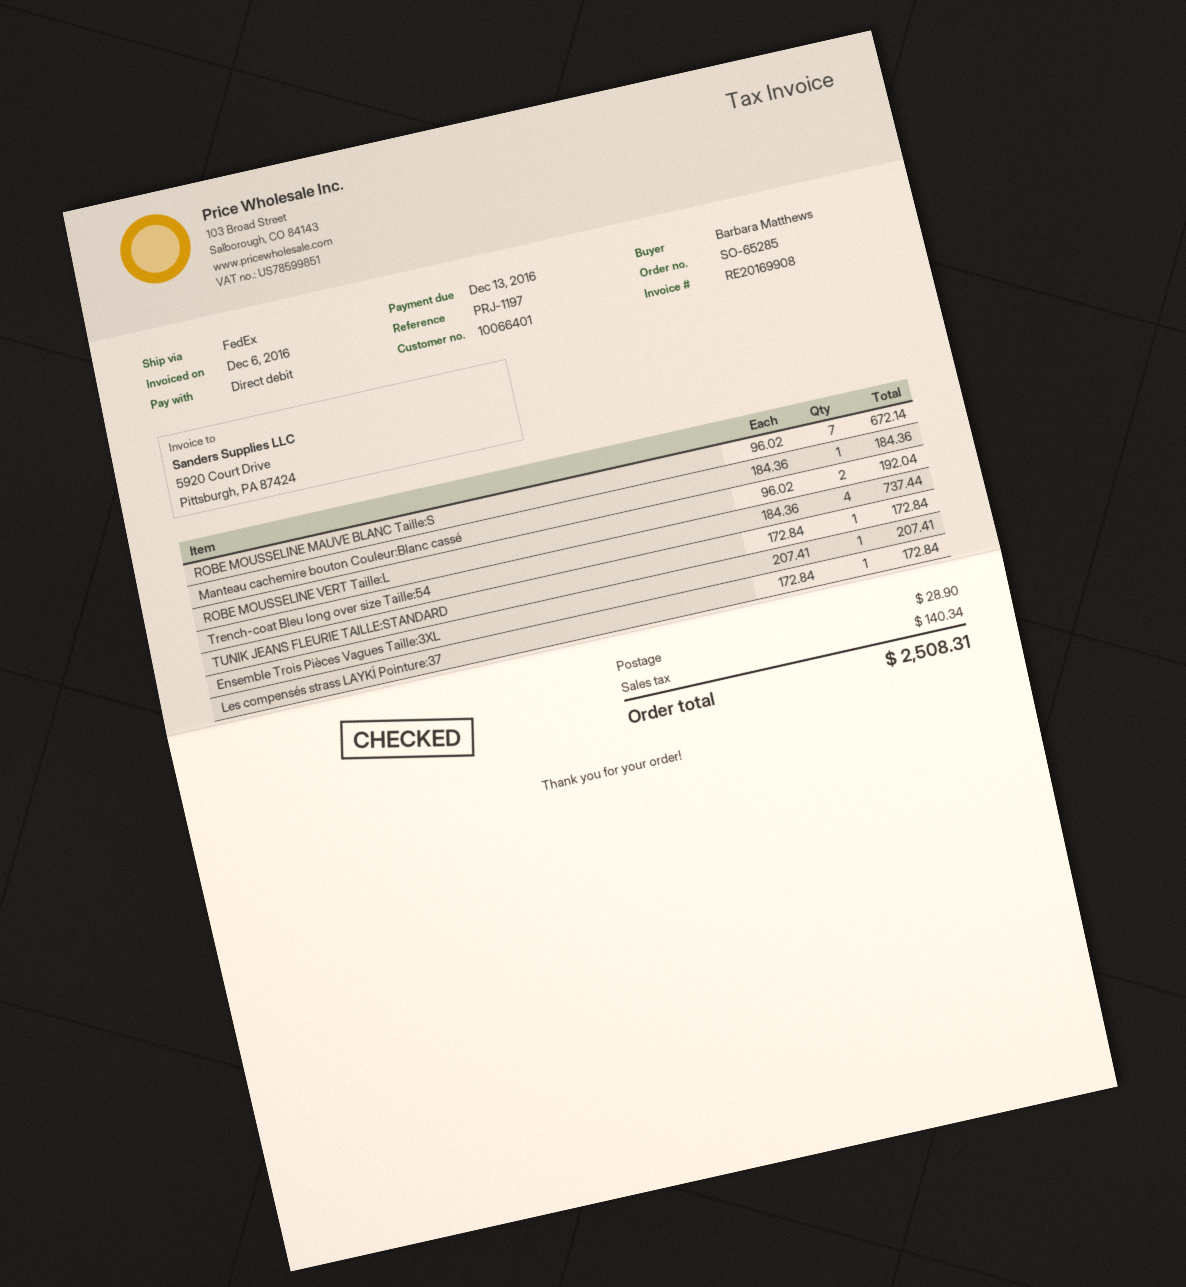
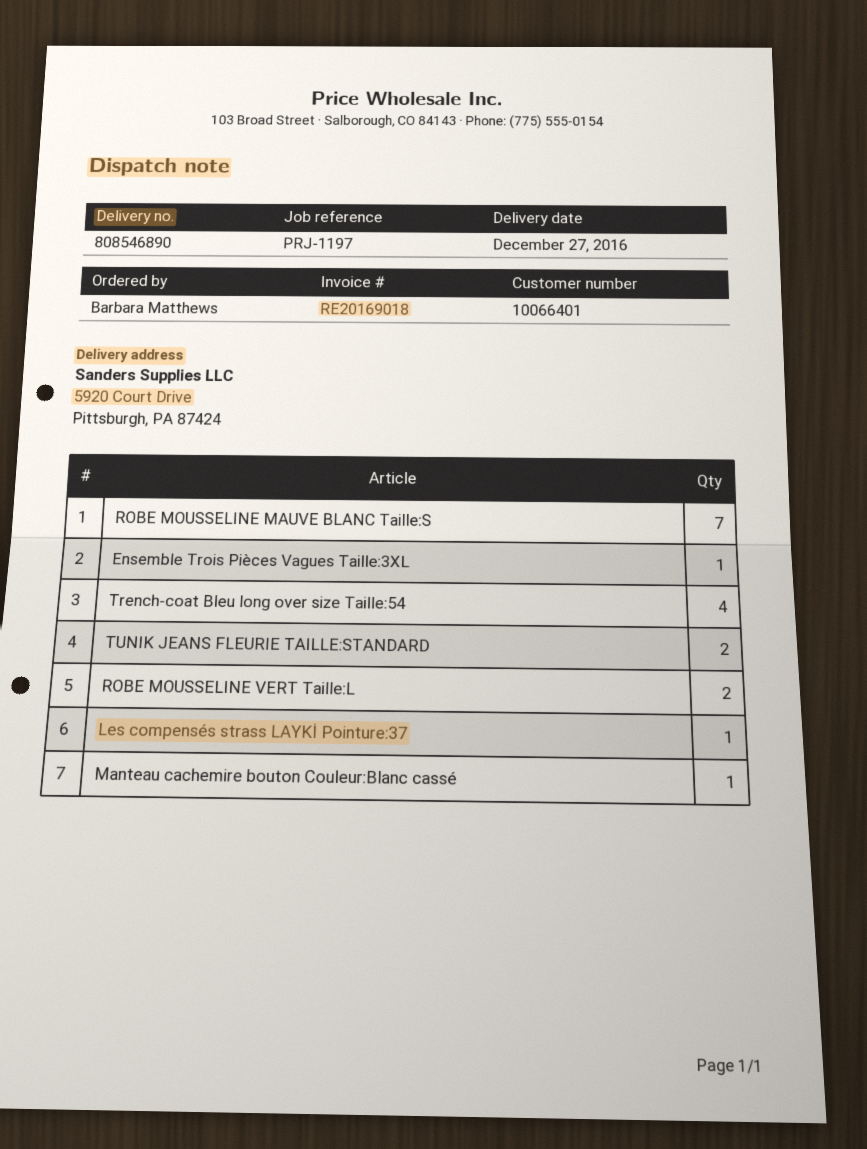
invoice number: RE20169908 -> RE20169018
TUNIK JEANS FLEURIE TAILLE:STANDARD: 1 -> 2

